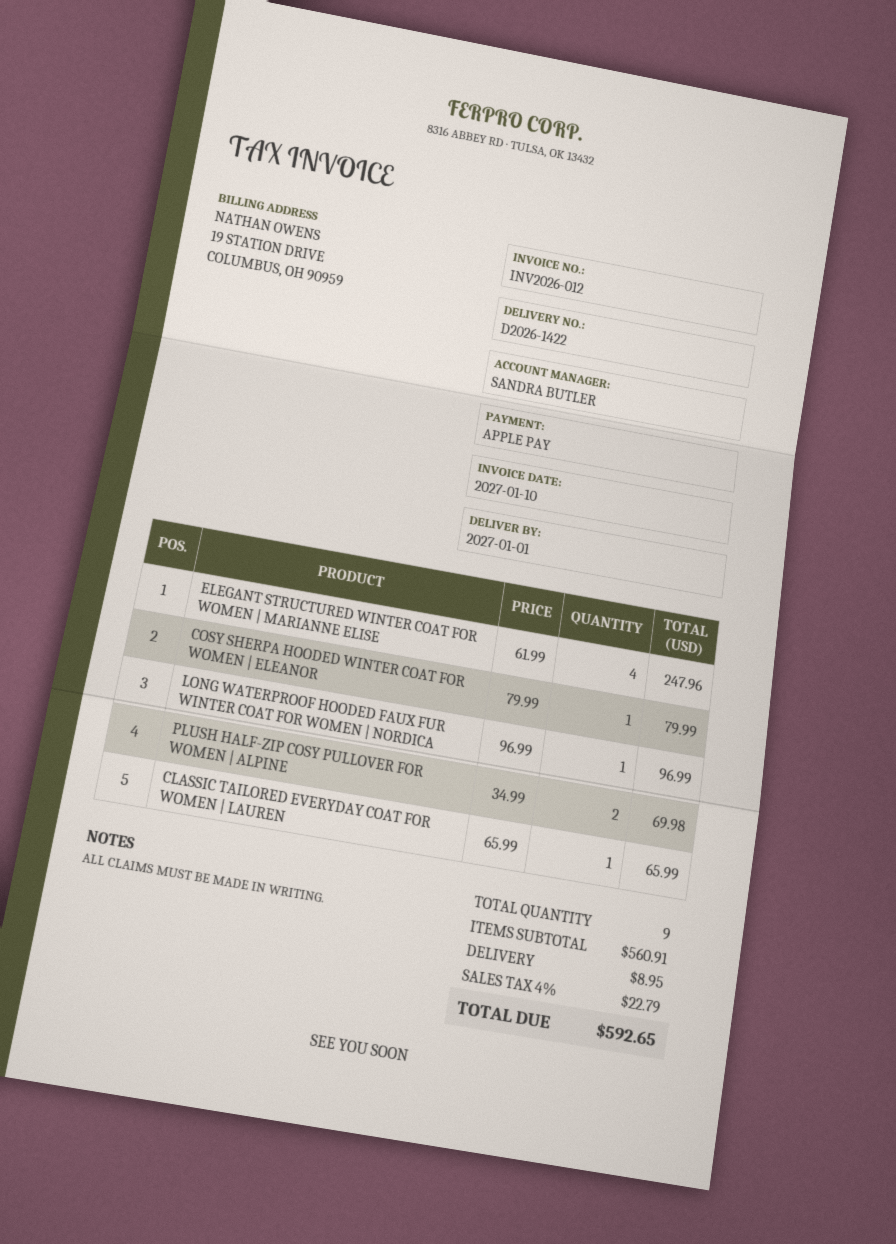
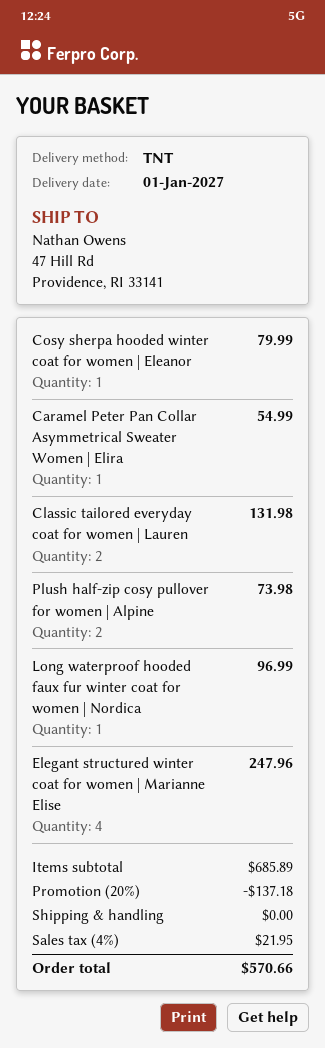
PLUSH HALF-ZIP COSY PULLOVER FOR WOMEN | ALPINE: 2 for 69.98 -> 2 for 73.98
CLASSIC TAILORED EVERYDAY COAT FOR WOMEN | LAUREN: 1 for 65.99 -> 2 for 131.98
Caramel Peter Pan Collar Asymmetrical Sweater Women | Elira: none -> 1 for 54.99
subtotal: 560.91 -> 685.89
discount: none -> 20% = 137.18
shipping: 8.95 -> 0.00
tax: 4% = 22.79 -> 4% = 21.95
total: 592.65 -> 570.66

